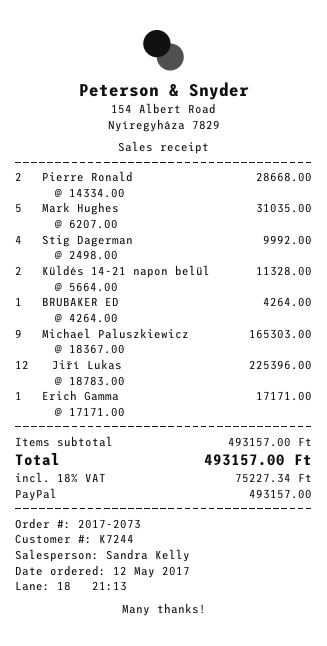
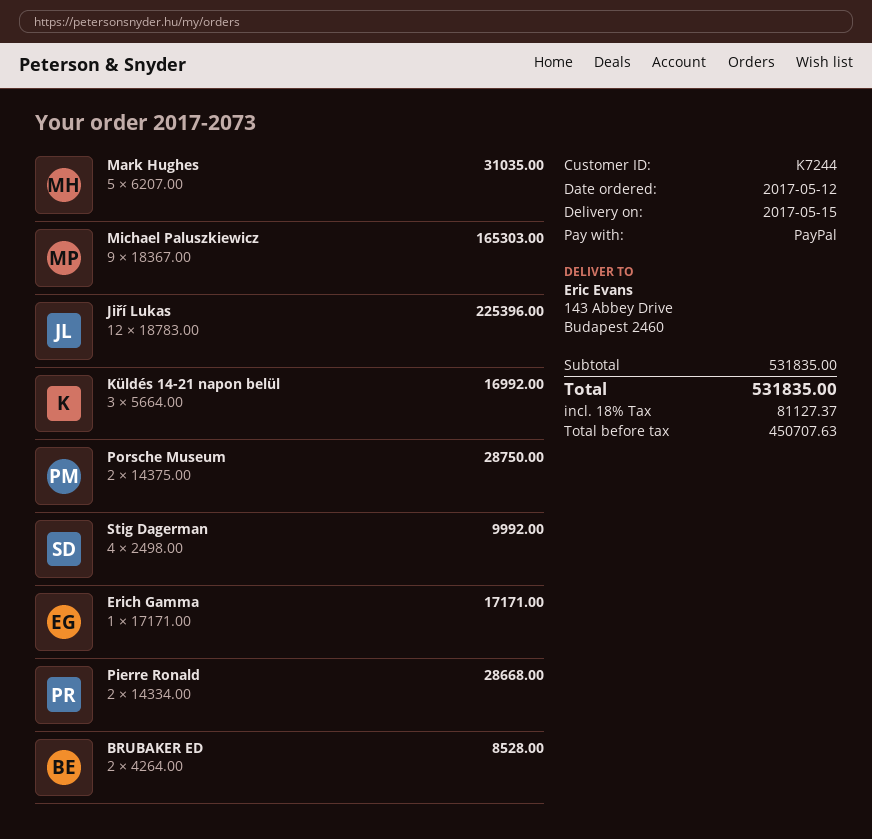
Küldés 14-21 napon belül: 2 x 5664.00 = 11328.00 -> 3 x 5664.00 = 16992.00
BRUBAKER ED: 1 x 4264.00 = 4264.00 -> 2 x 4264.00 = 8528.00
Porsche Museum: none -> 2 x 14375.00 = 28750.00
subtotal: 493157.00 -> 531835.00
tax: 18% = 75227.34 -> 18% = 81127.37
total: 493157.00 -> 531835.00

